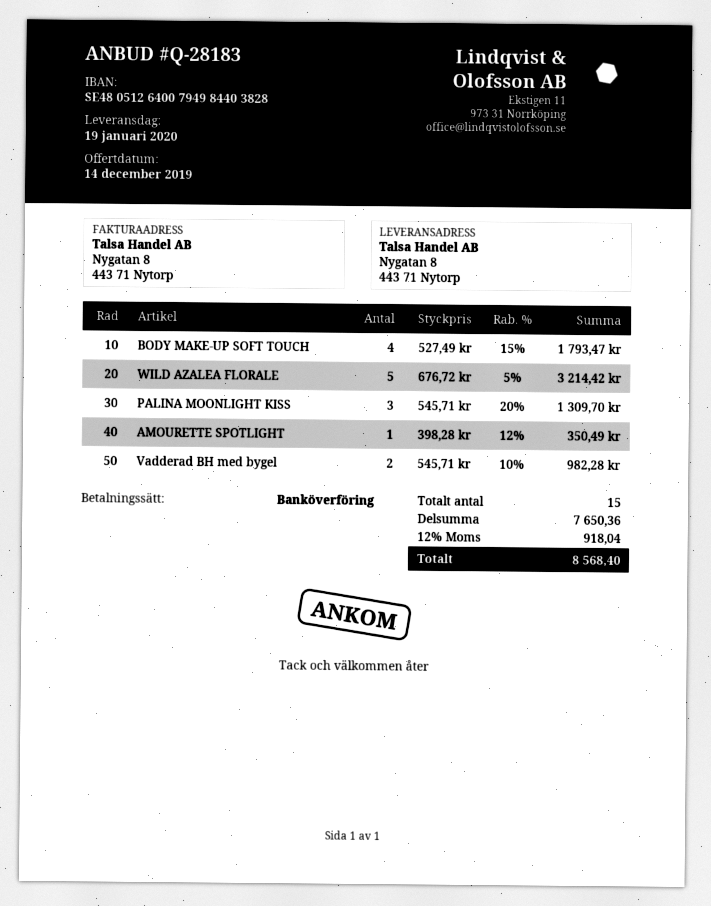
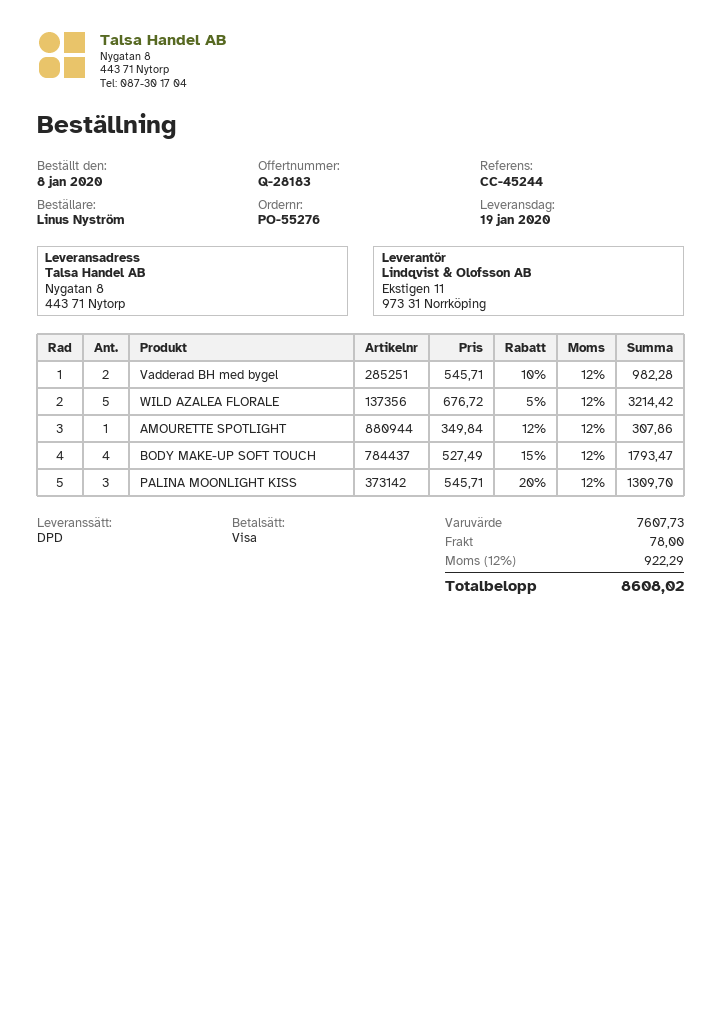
payment method: bank transfer -> Visa
AMOURETTE SPOTLIGHT: 1 x 398.28 - 12% = 350.49 -> 1 x 349.84 - 12% = 307.86
subtotal: 7650.36 -> 7607.73
shipping: none -> 78.00
tax: 12% = 918.04 -> 12% = 922.29
total: 8568.40 -> 8608.02

